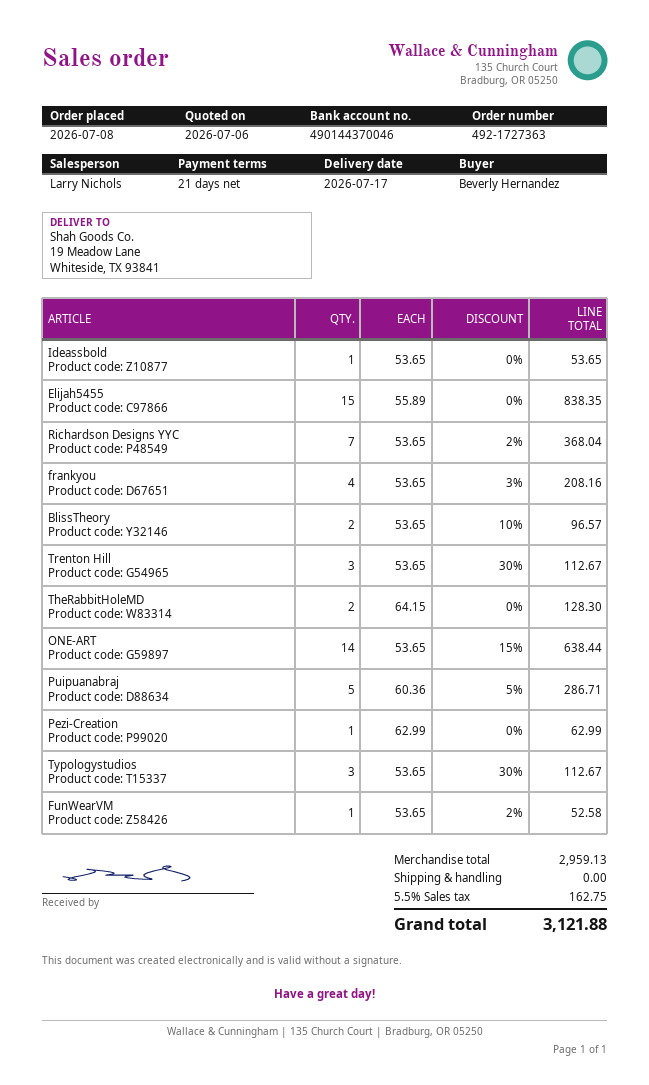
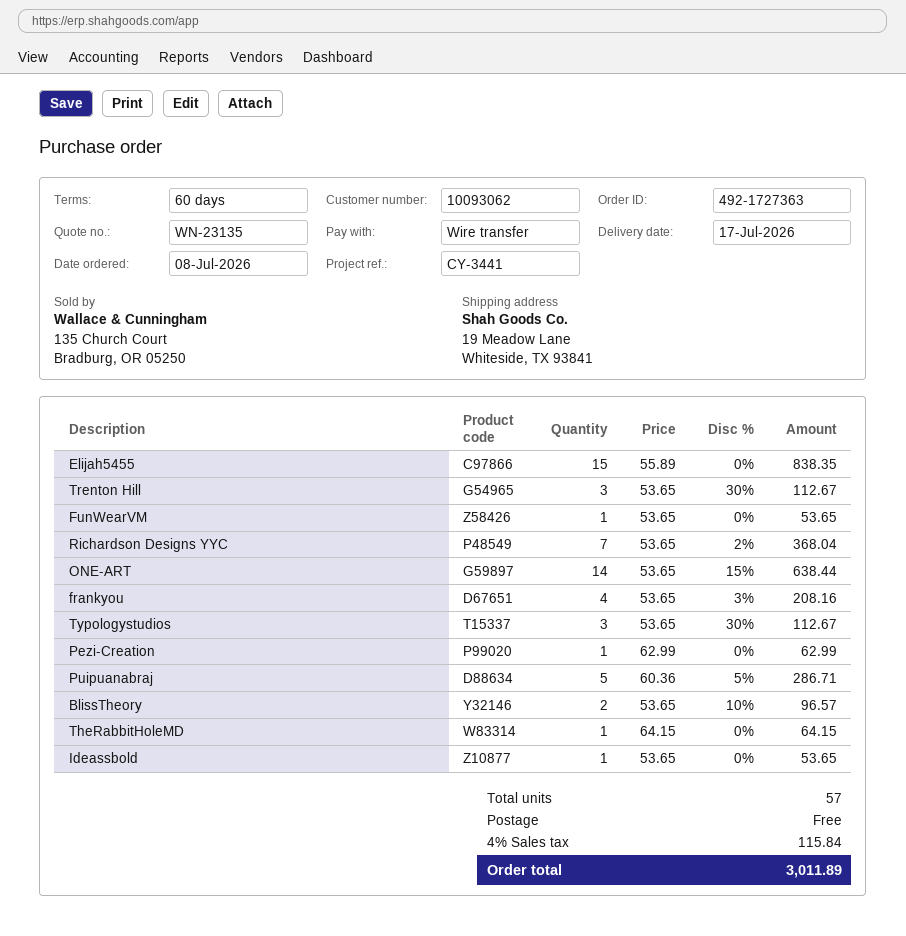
payment terms: 21 days -> 60 days
TheRabbitHoleMD: 2 x 64.15 = 128.30 -> 1 x 64.15 = 64.15
FunWearVM: 1 x 53.65 - 2% = 52.58 -> 1 x 53.65 = 53.65
tax: 5.5% = 162.75 -> 4% = 115.84
total: 3121.88 -> 3011.89

